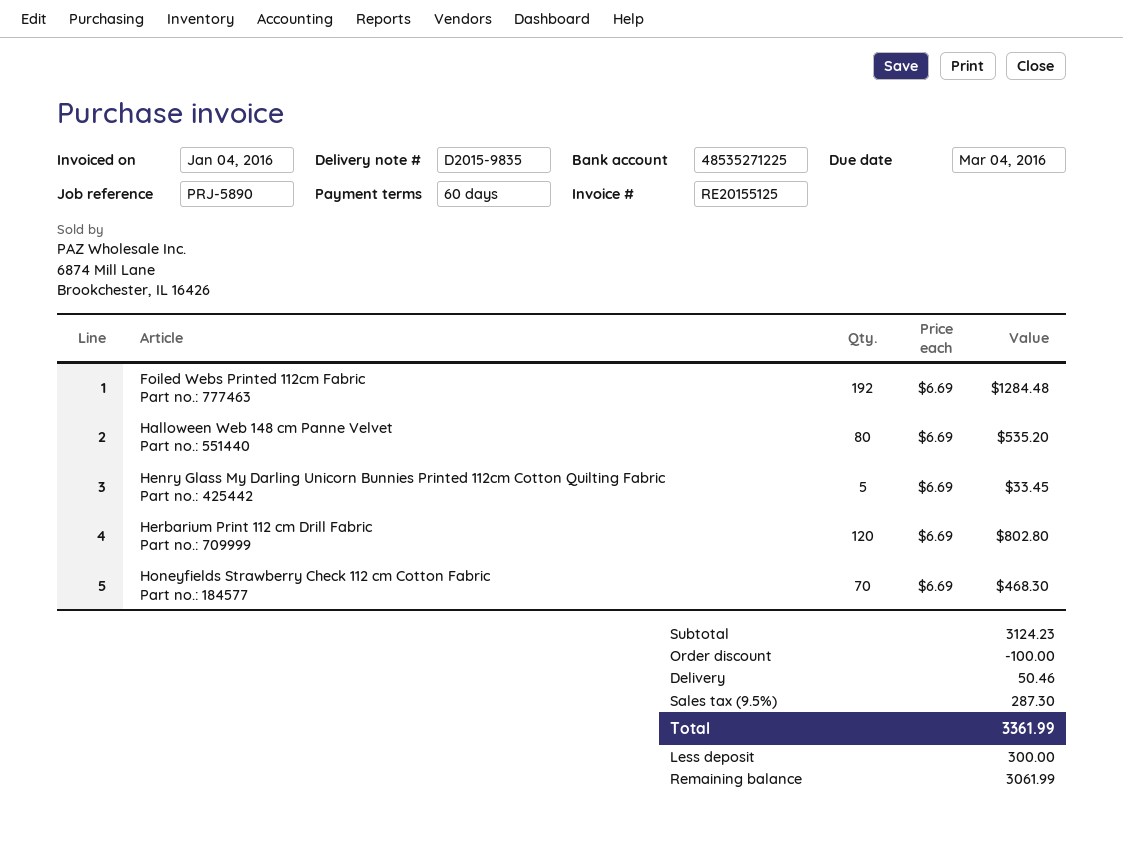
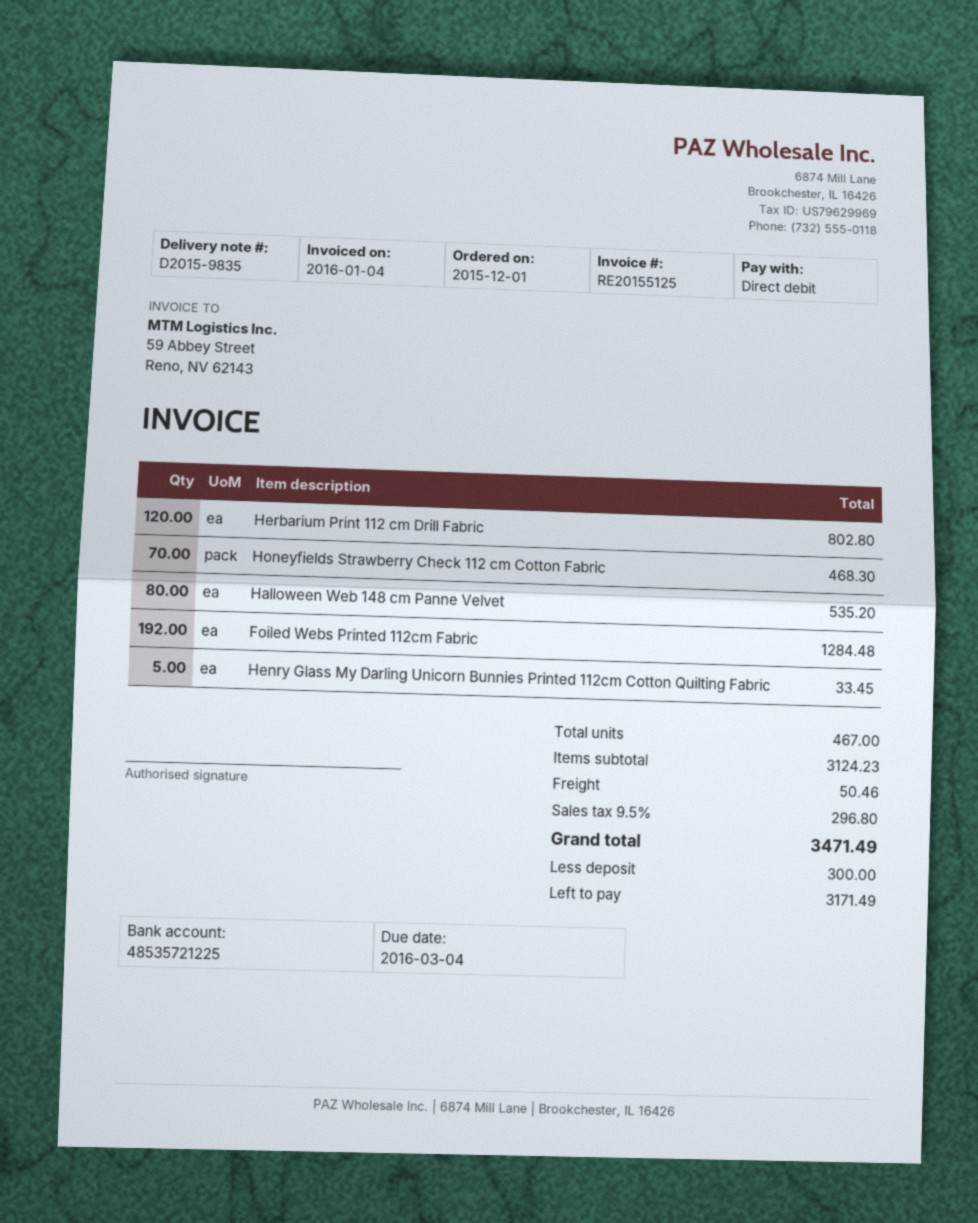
bank account: 48535271225 -> 48535721225
discount: 100.00 -> none
tax: 9.5% = 287.30 -> 9.5% = 296.80
total: 3361.99 -> 3471.49
balance: 3061.99 -> 3171.49

